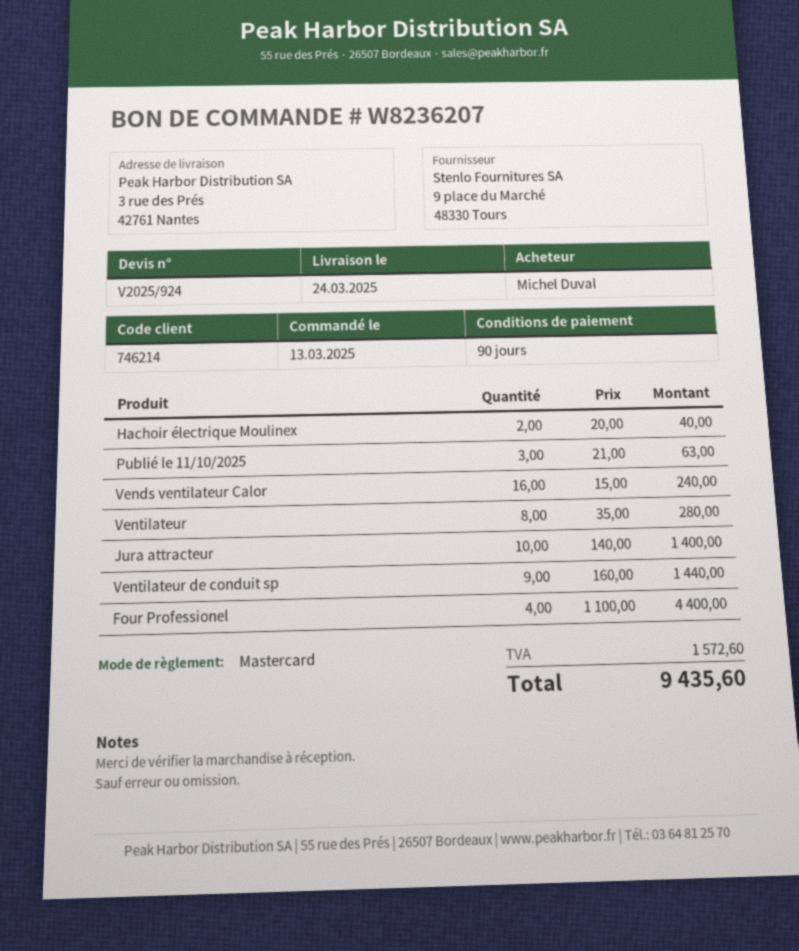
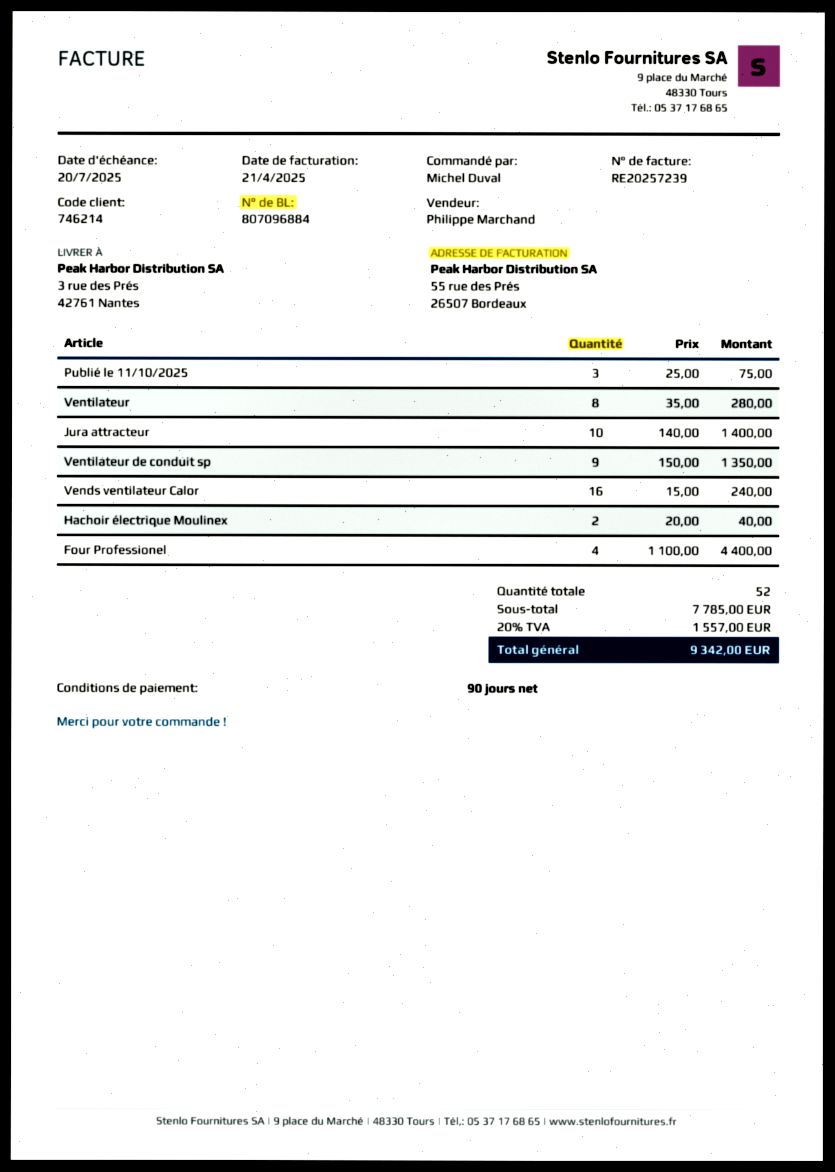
Publié le 11/10/2025: 3 x 21.00 = 63.00 -> 3 x 25.00 = 75.00
Ventilateur de conduit sp: 9 x 160.00 = 1440.00 -> 9 x 150.00 = 1350.00
tax: 1572.60 -> 1557.00
total: 9435.60 -> 9342.00

